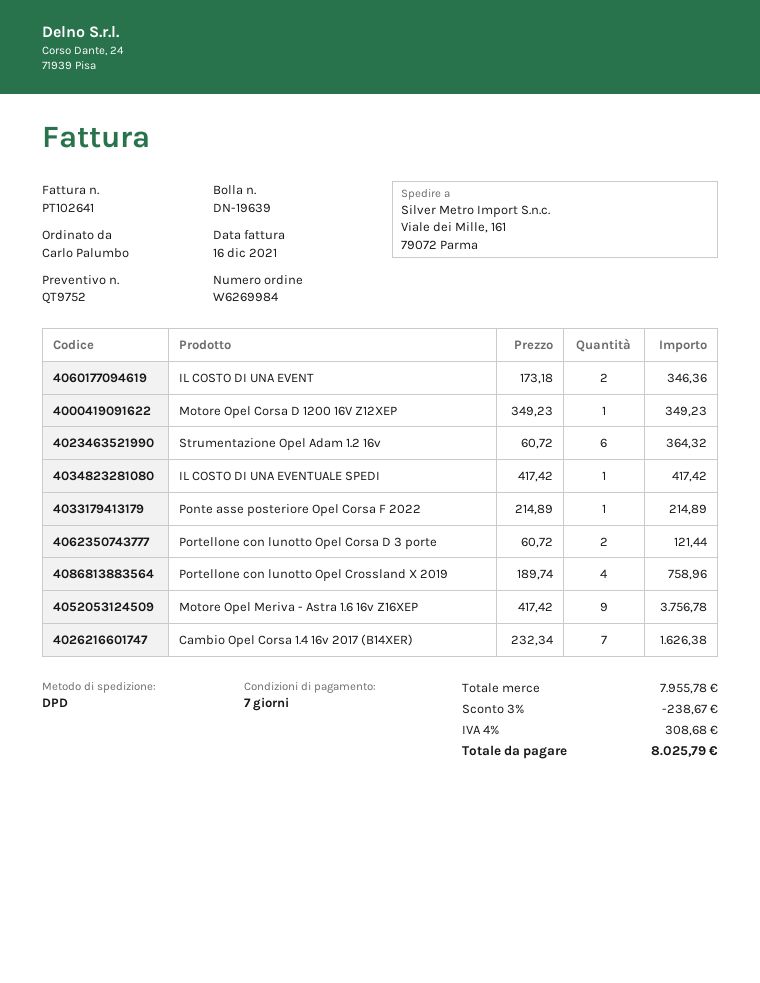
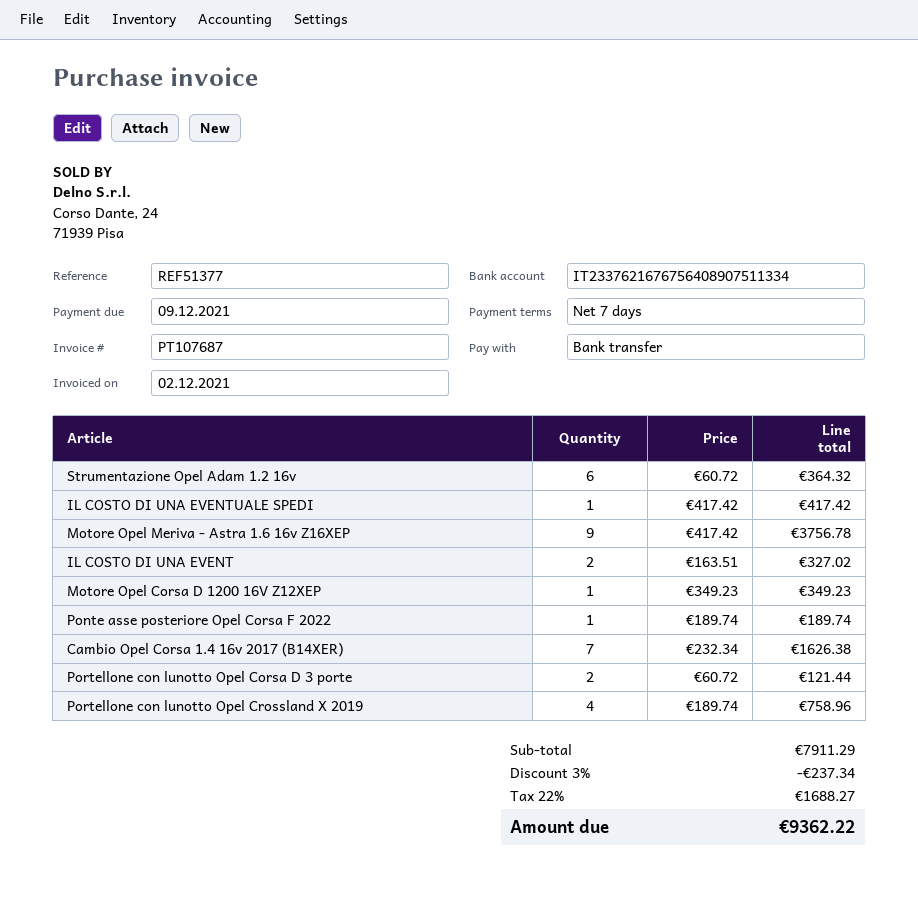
invoice number: PT102641 -> PT107687
invoice date: 2021-12-16 -> 2021-12-02
IL COSTO DI UNA EVENT: 2 x 173.18 = 346.36 -> 2 x 163.51 = 327.02
Ponte asse posteriore Opel Corsa F 2022: 1 x 214.89 = 214.89 -> 1 x 189.74 = 189.74
subtotal: 7955.78 -> 7911.29
discount: 3% = 238.67 -> 3% = 237.34
tax: 4% = 308.68 -> 22% = 1688.27
total: 8025.79 -> 9362.22

